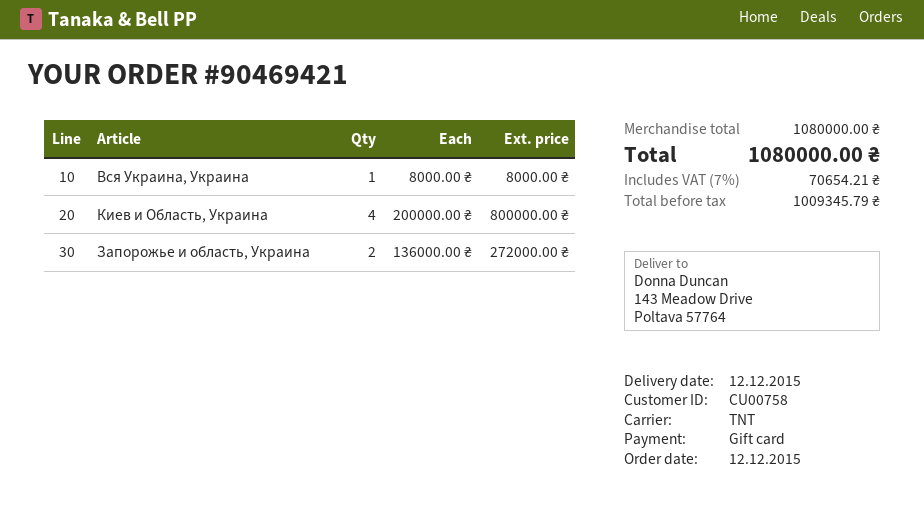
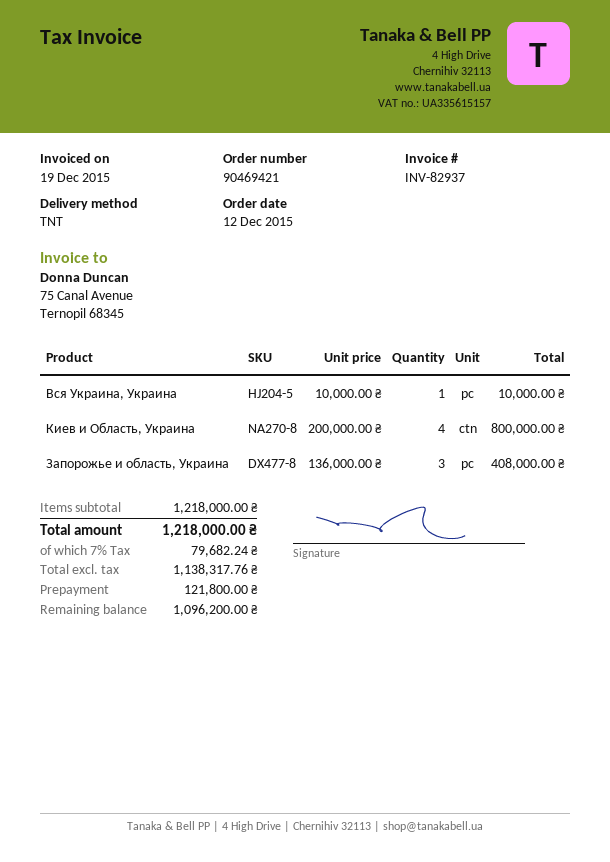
Вся Украина, Украина: 1 x 8000.00 = 8000.00 -> 1 x 10000.00 = 10000.00
Запорожье и область, Украина: 2 x 136000.00 = 272000.00 -> 3 x 136000.00 = 408000.00
subtotal: 1080000.00 -> 1218000.00
net: 1009345.79 -> 1138317.76
tax: 7% = 70654.21 -> 7% = 79682.24
total: 1080000.00 -> 1218000.00

